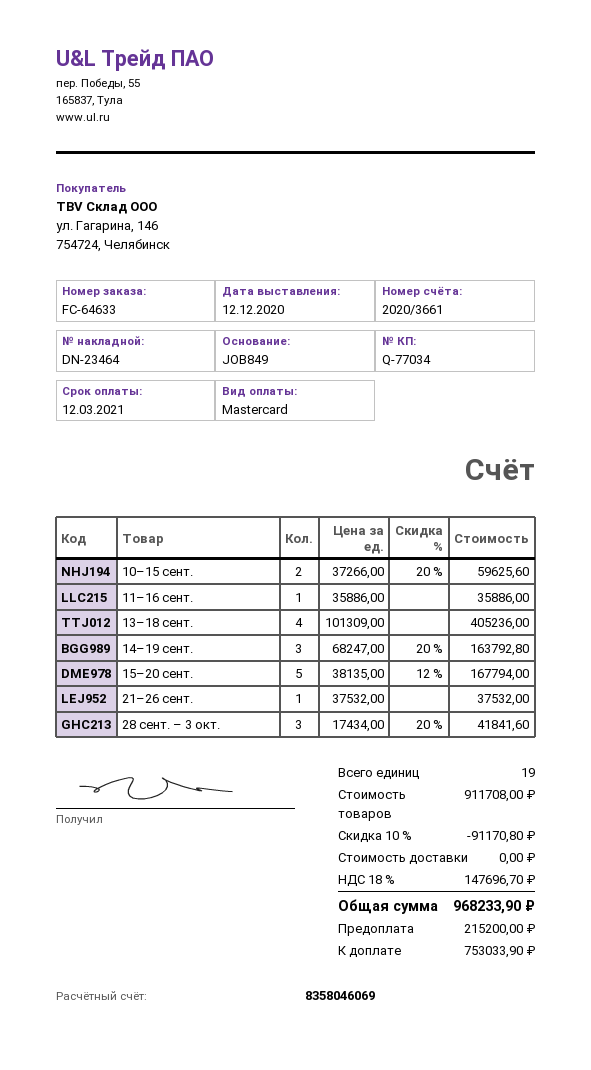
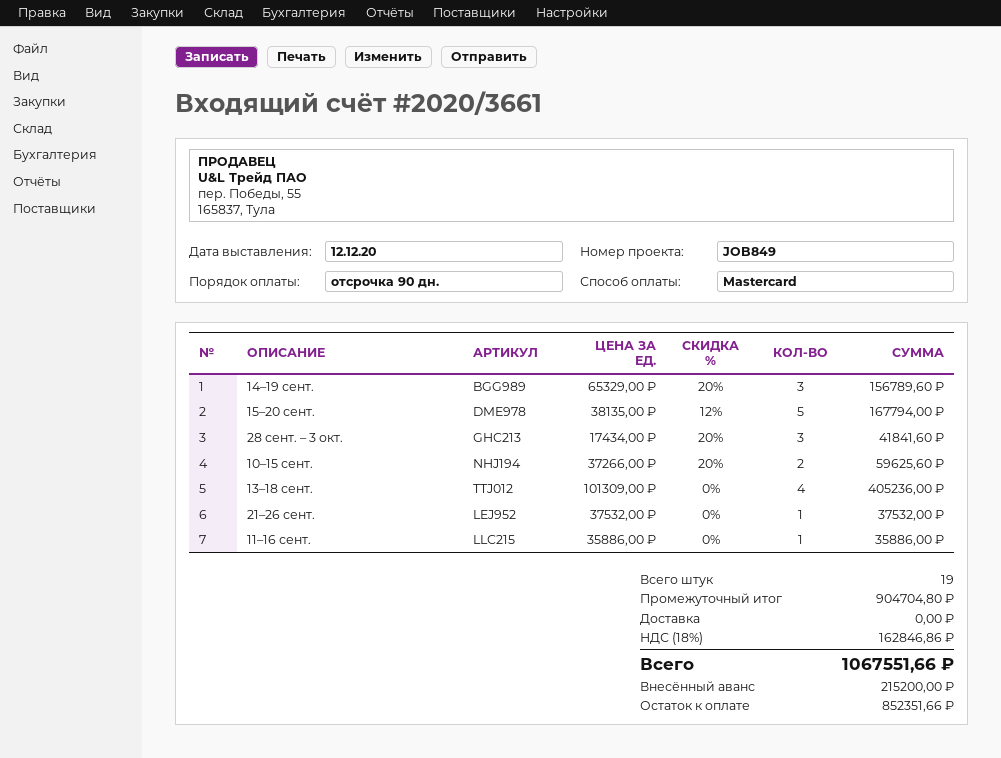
14–19 сент.: 3 x 68247.00 - 20% = 163792.80 -> 3 x 65329.00 - 20% = 156789.60
subtotal: 911708.00 -> 904704.80
discount: 10% = 91170.80 -> none
tax: 18% = 147696.70 -> 18% = 162846.86
total: 968233.90 -> 1067551.66
balance: 753033.90 -> 852351.66

